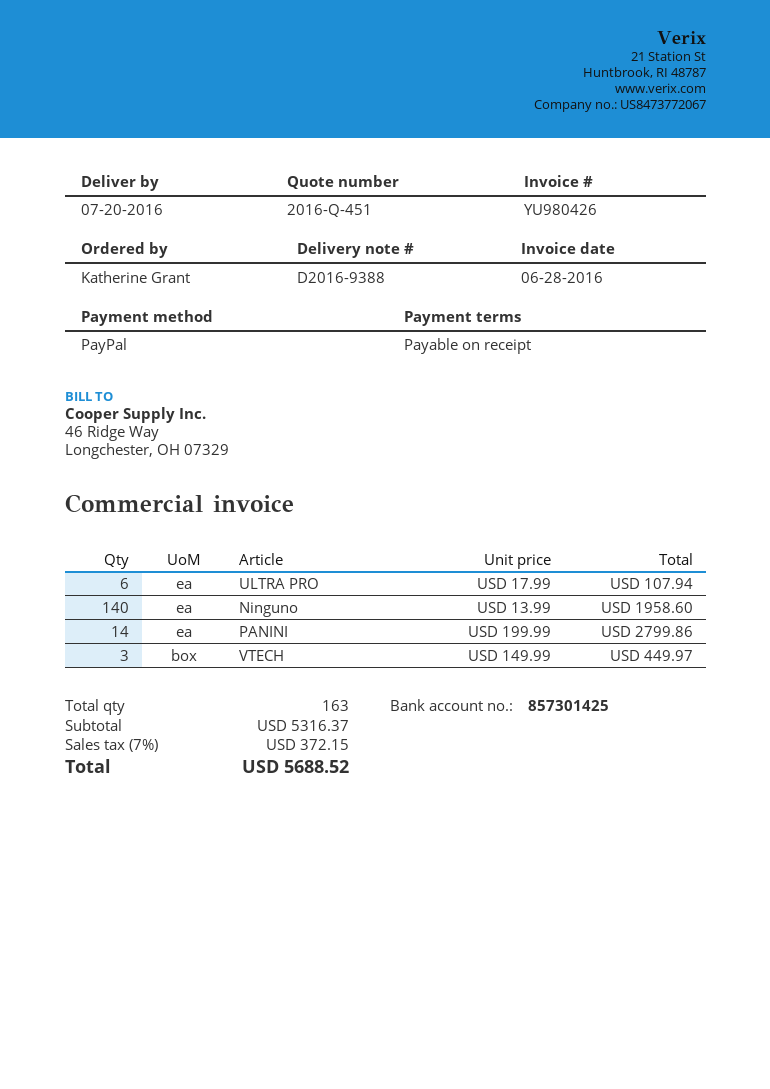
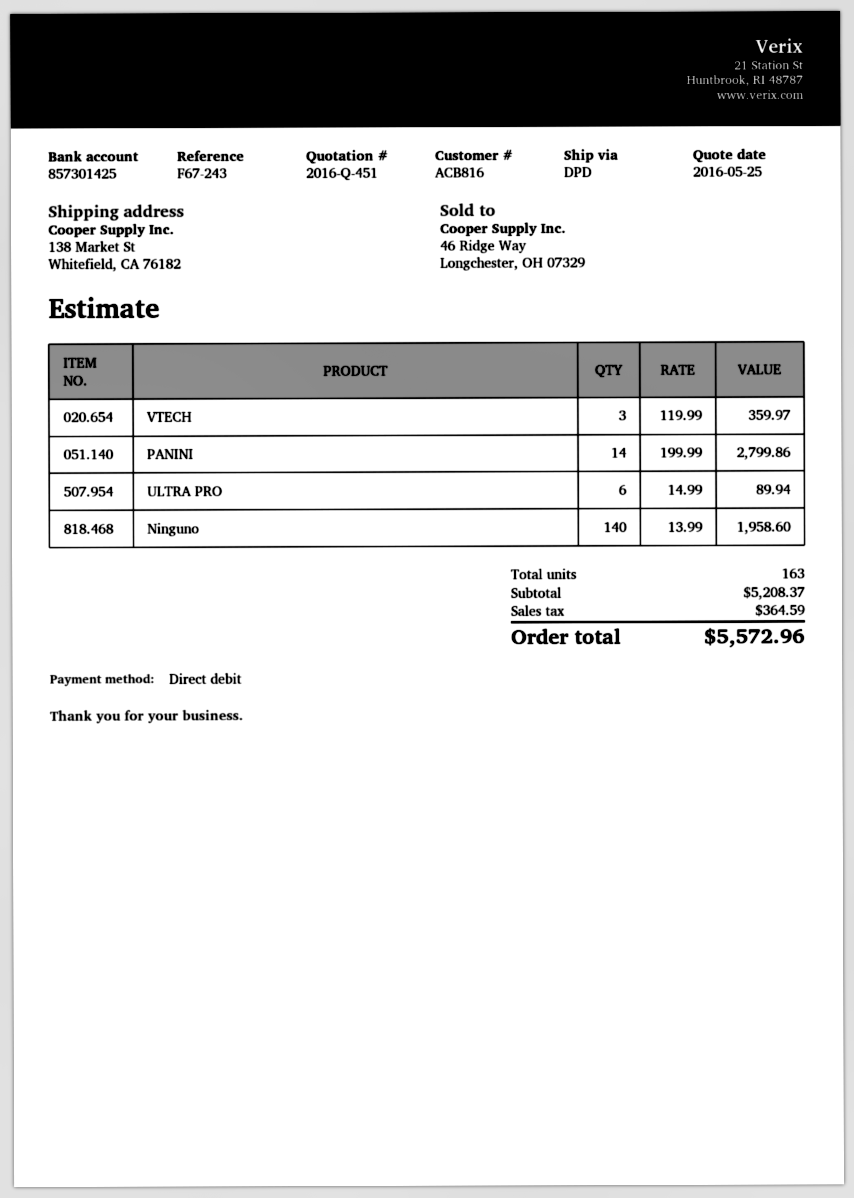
payment method: PayPal -> direct debit
ULTRA PRO: 6 x 17.99 = 107.94 -> 6 x 14.99 = 89.94
VTECH: 3 x 149.99 = 449.97 -> 3 x 119.99 = 359.97
subtotal: 5316.37 -> 5208.37
tax: 372.15 -> 364.59
total: 5688.52 -> 5572.96

